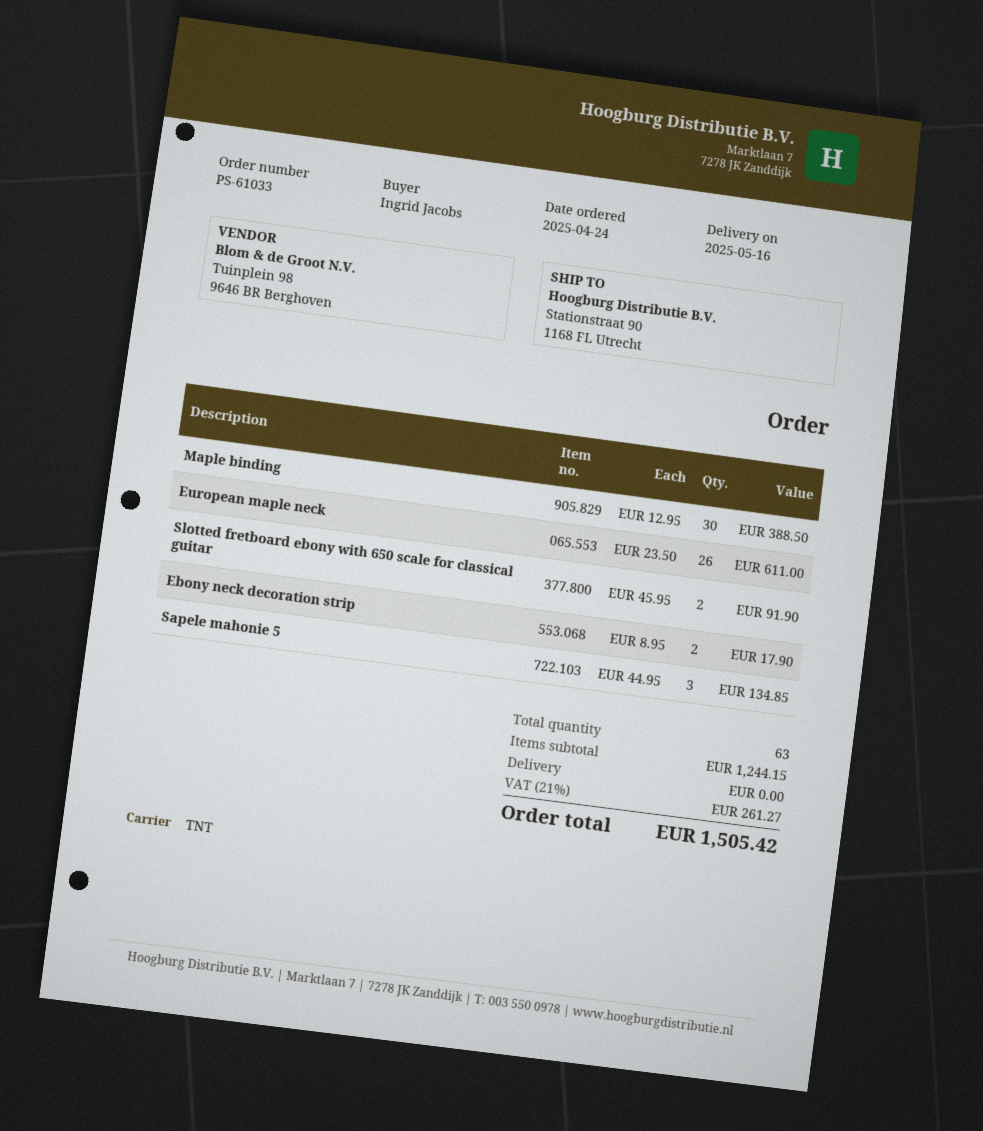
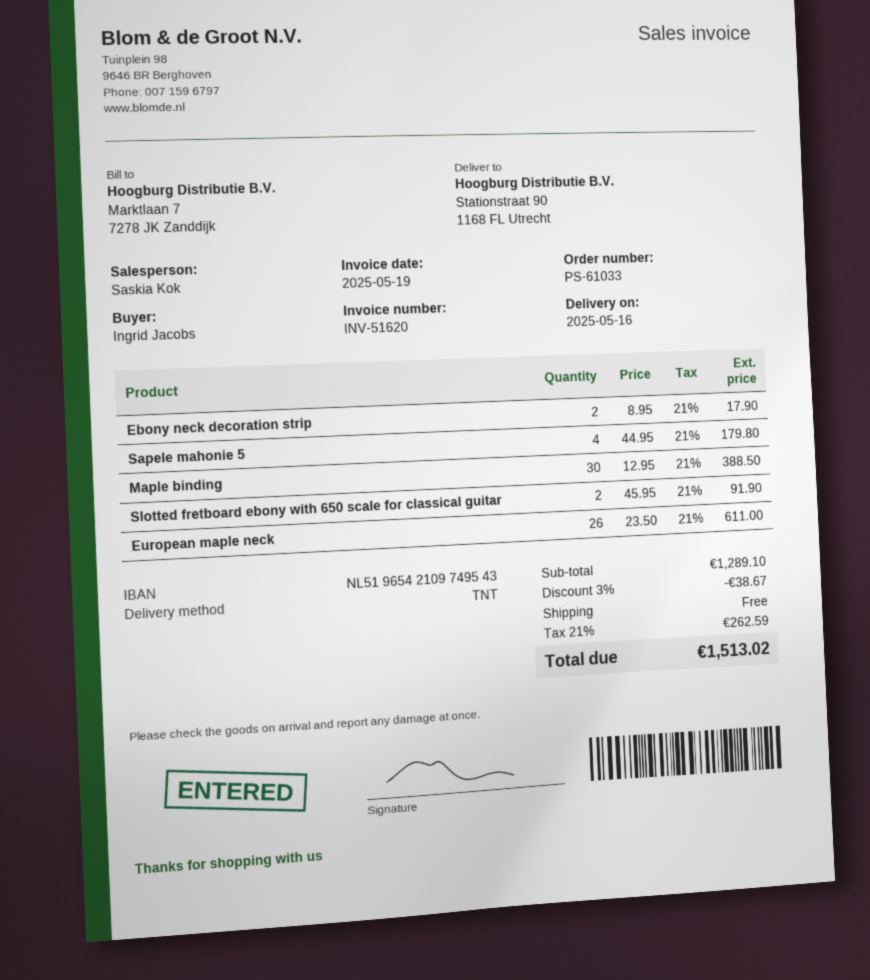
Sapele mahonie 5: 3 x 44.95 = 134.85 -> 4 x 44.95 = 179.80
subtotal: 1244.15 -> 1289.10
discount: none -> 3% = 38.67
tax: 21% = 261.27 -> 21% = 262.59
total: 1505.42 -> 1513.02

